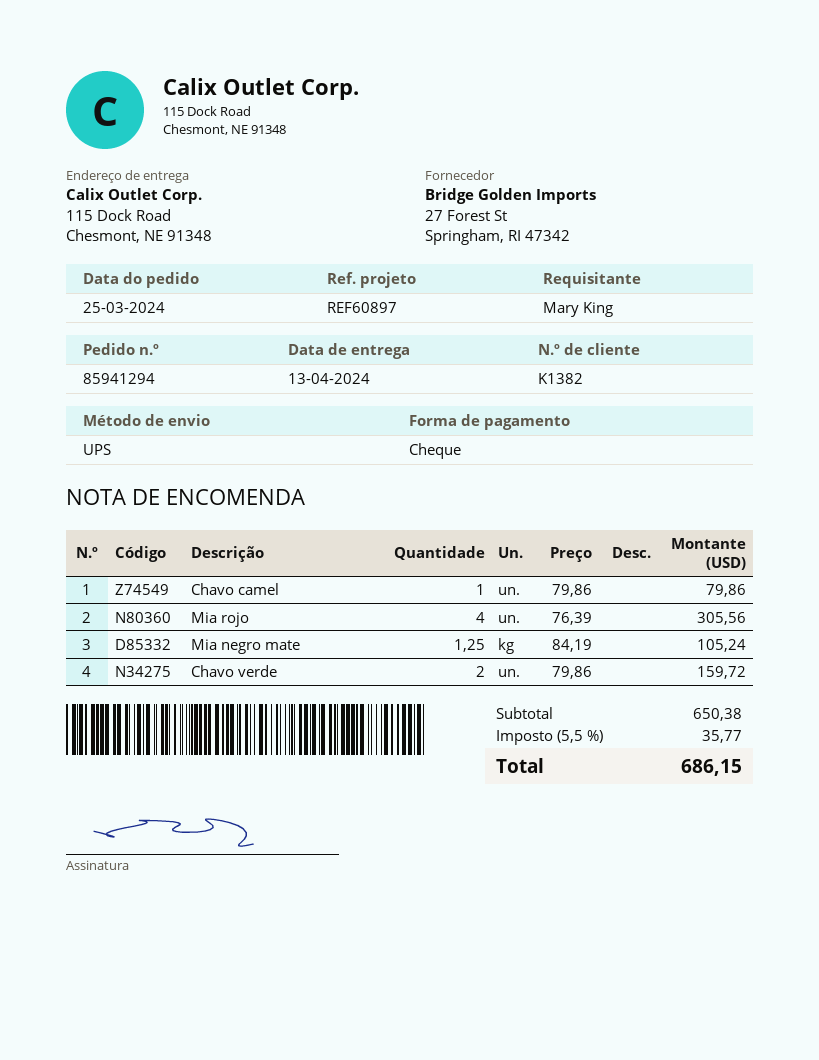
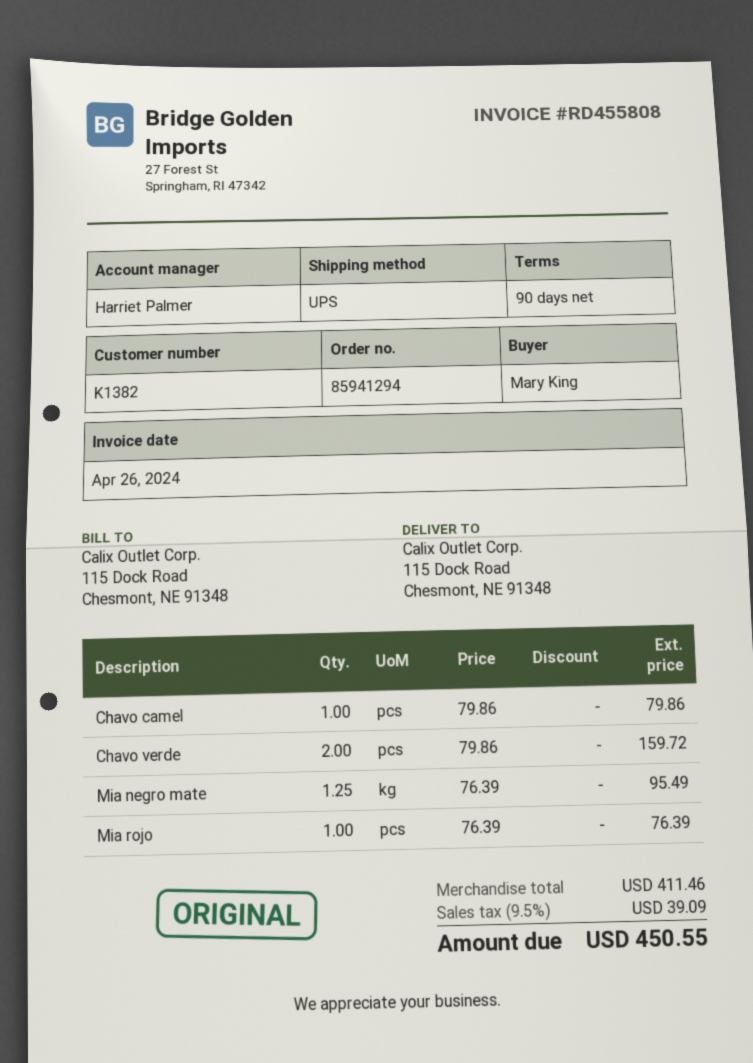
Mia rojo: 4 x 76.39 = 305.56 -> 1 x 76.39 = 76.39
Mia negro mate: 1.25 x 84.19 = 105.24 -> 1.25 x 76.39 = 95.49
subtotal: 650.38 -> 411.46
tax: 5.5% = 35.77 -> 9.5% = 39.09
total: 686.15 -> 450.55

